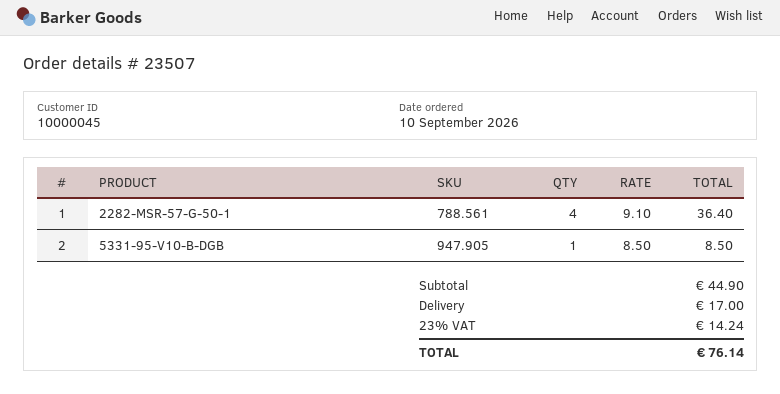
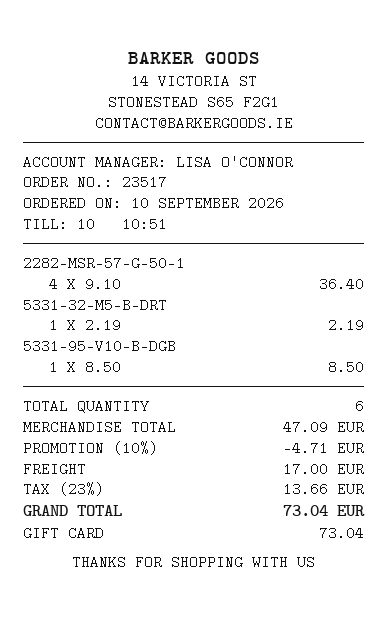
order number: 23507 -> 23517
5331-32-M5-B-DRT: none -> 1 x 2.19 = 2.19
subtotal: 44.90 -> 47.09
discount: none -> 10% = 4.71
tax: 23% = 14.24 -> 23% = 13.66
total: 76.14 -> 73.04

